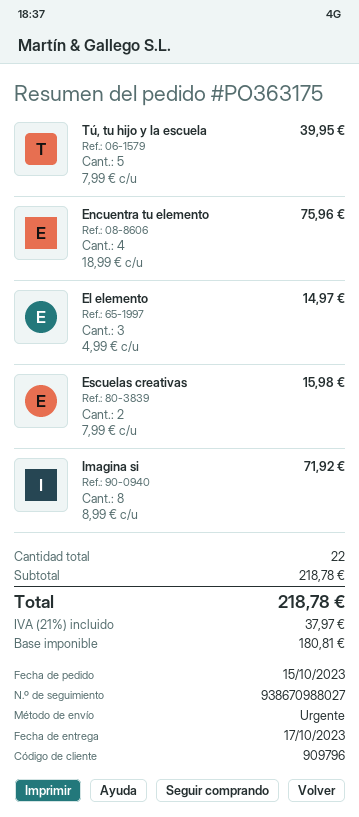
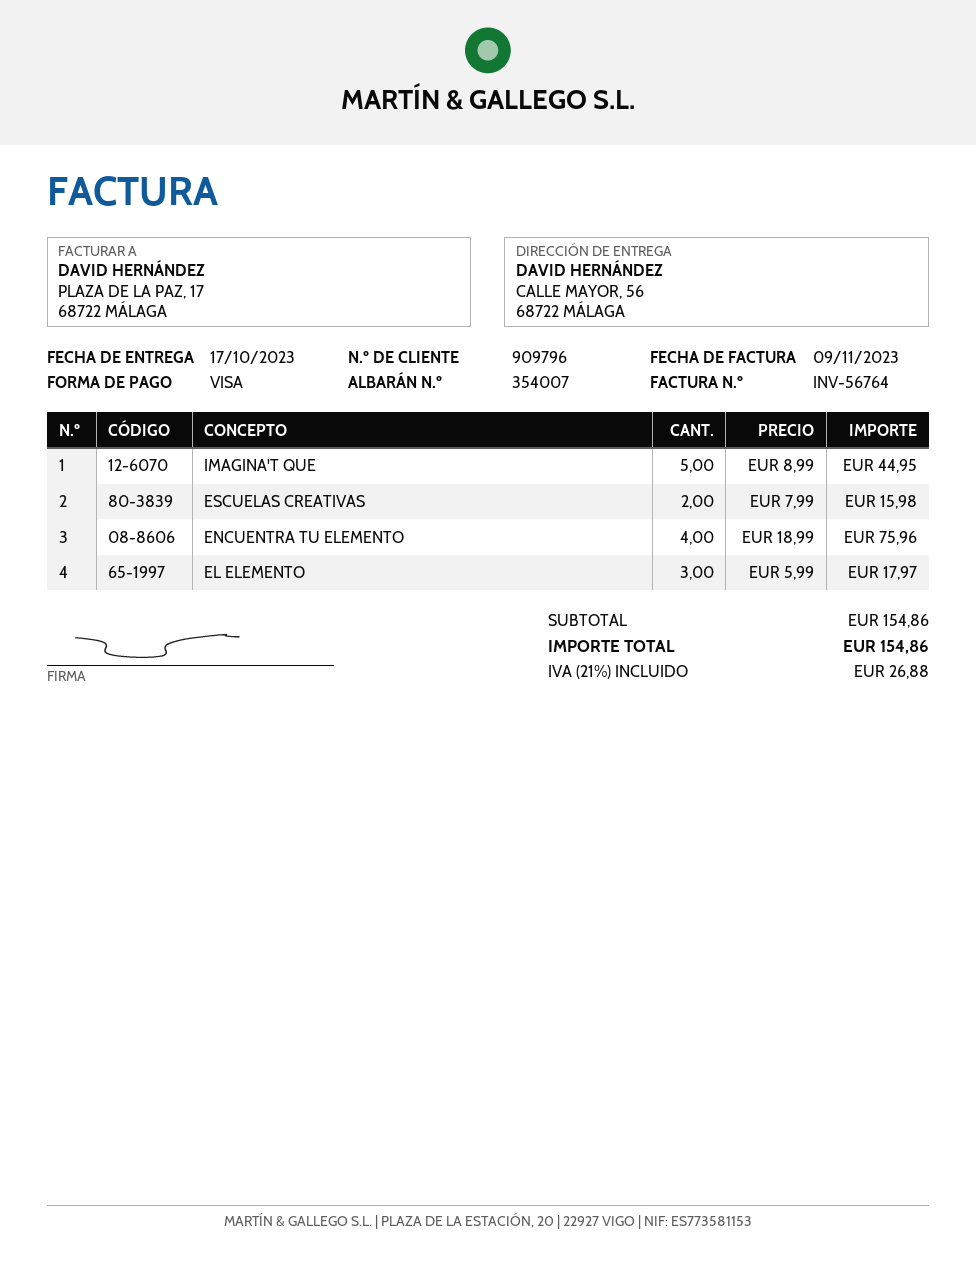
Tú, tu hijo y la escuela: 5 x 7.99 = 39.95 -> none
El elemento: 3 x 4.99 = 14.97 -> 3 x 5.99 = 17.97
Imagina si: 8 x 8.99 = 71.92 -> none
IMAGINA'T QUE: none -> 5 x 8.99 = 44.95
subtotal: 218.78 -> 154.86
tax: 21% = 37.97 -> 21% = 26.88
total: 218.78 -> 154.86

